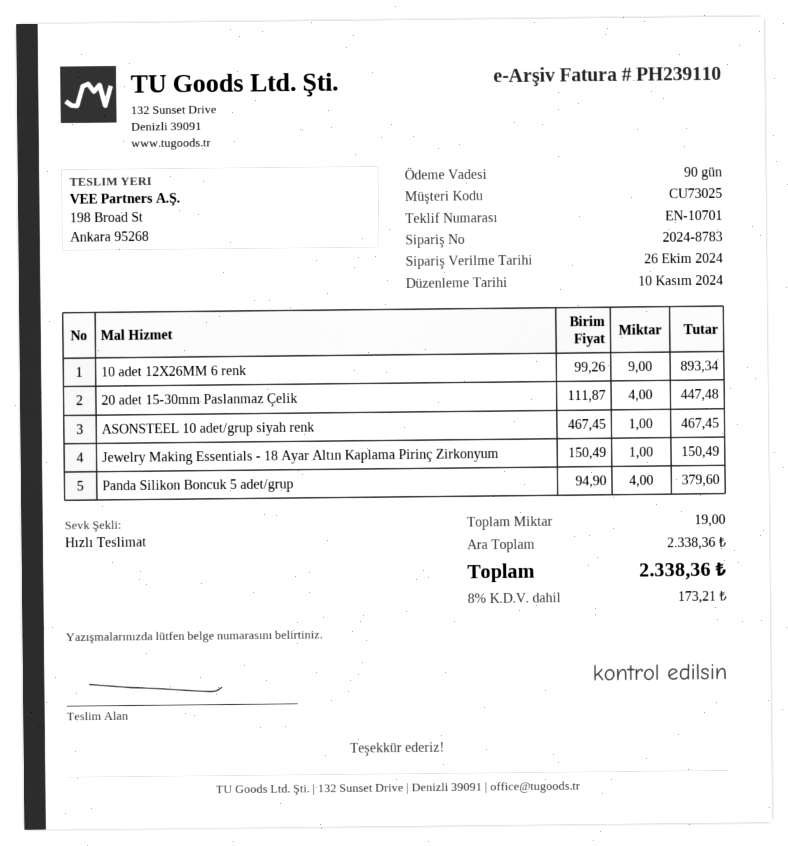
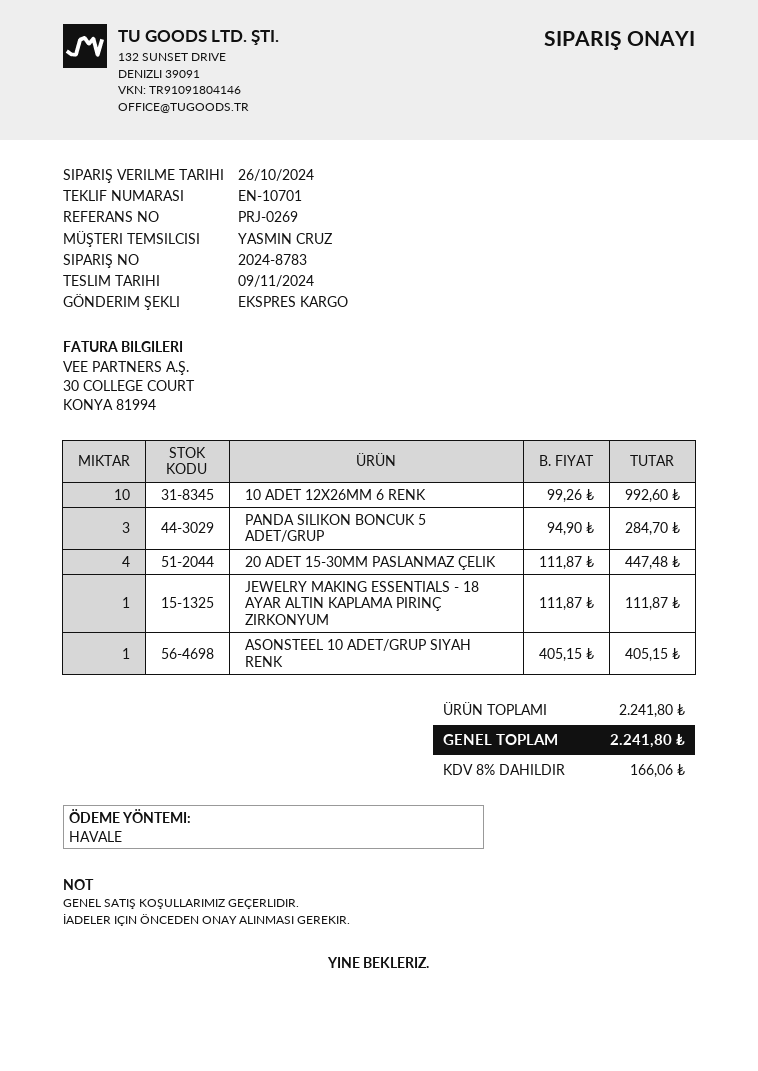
10 adet 12X26MM 6 renk: 9 x 99.26 = 893.34 -> 10 x 99.26 = 992.60
ASONSTEEL 10 adet/grup siyah renk: 1 x 467.45 = 467.45 -> 1 x 405.15 = 405.15
Jewelry Making Essentials - 18 Ayar Altın Kaplama Pirinç Zirkonyum: 1 x 150.49 = 150.49 -> 1 x 111.87 = 111.87
Panda Silikon Boncuk 5 adet/grup: 4 x 94.90 = 379.60 -> 3 x 94.90 = 284.70
subtotal: 2338.36 -> 2241.80
tax: 8% = 173.21 -> 8% = 166.06
total: 2338.36 -> 2241.80

